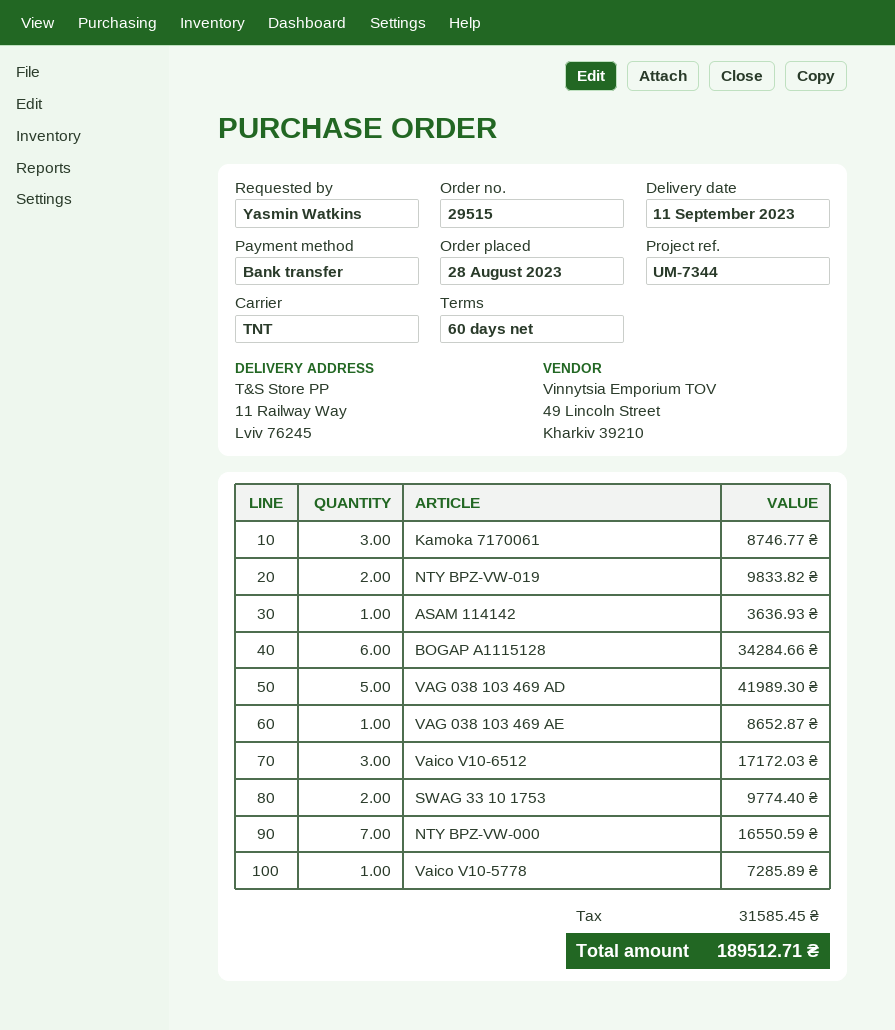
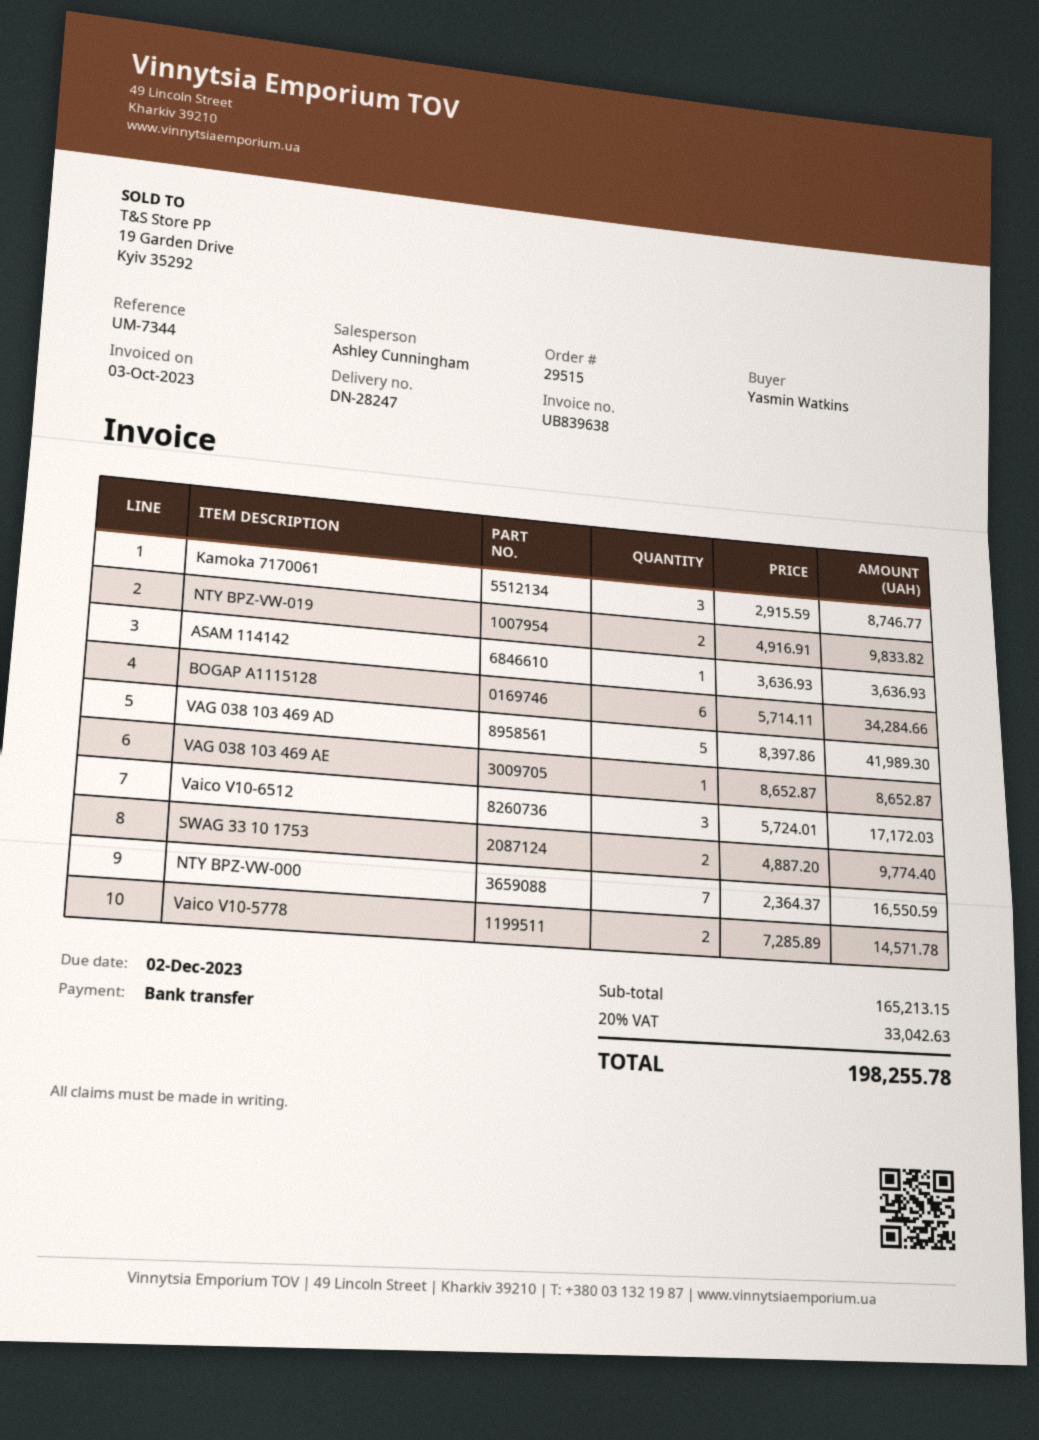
Vaico V10-5778: 1 for 7285.89 -> 2 for 14571.78
tax: 31585.45 -> 33042.63
total: 189512.71 -> 198255.78

